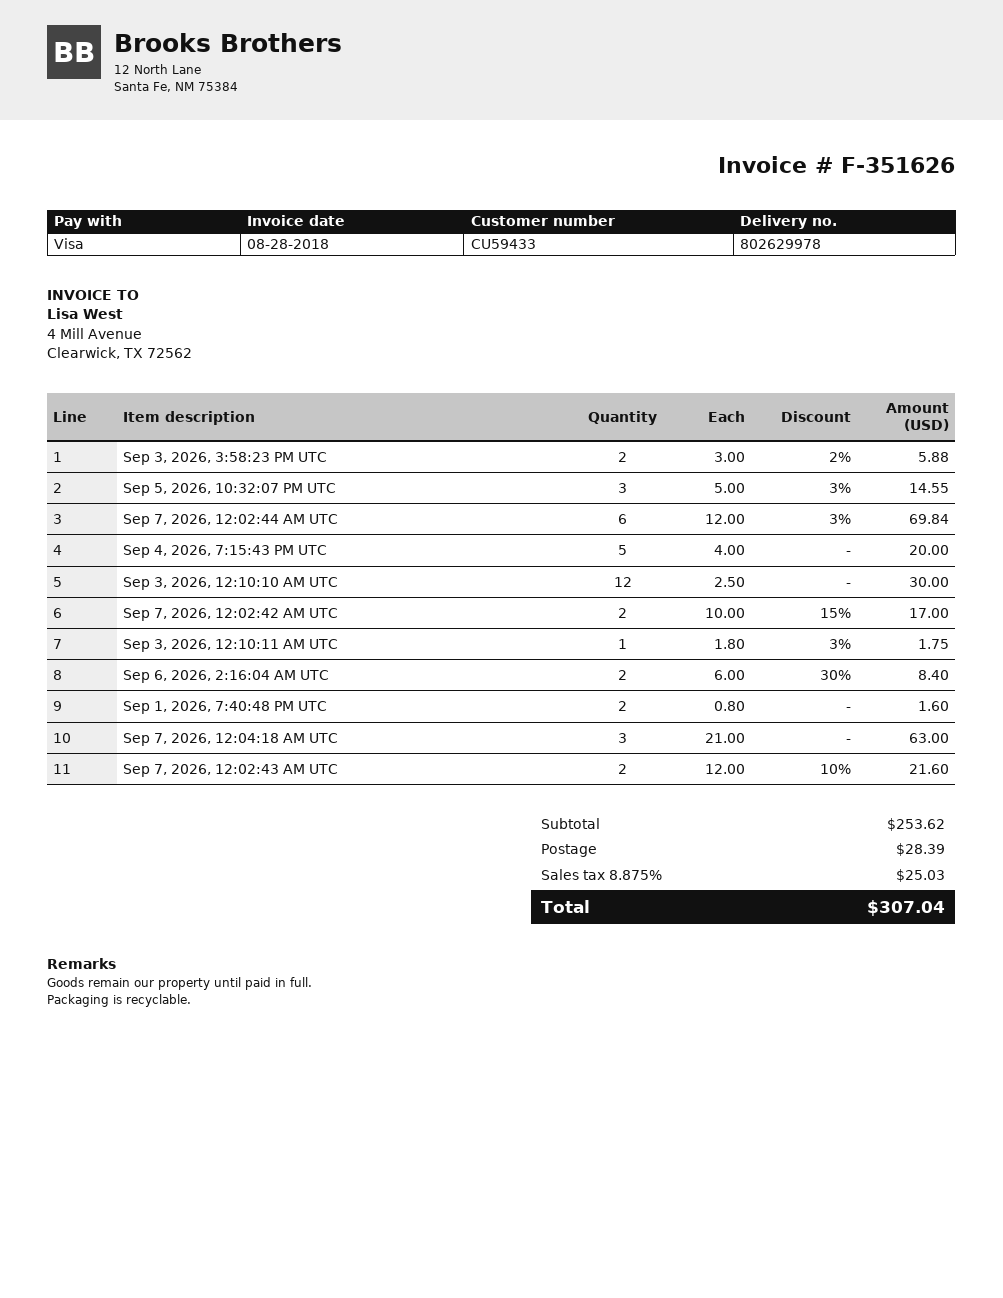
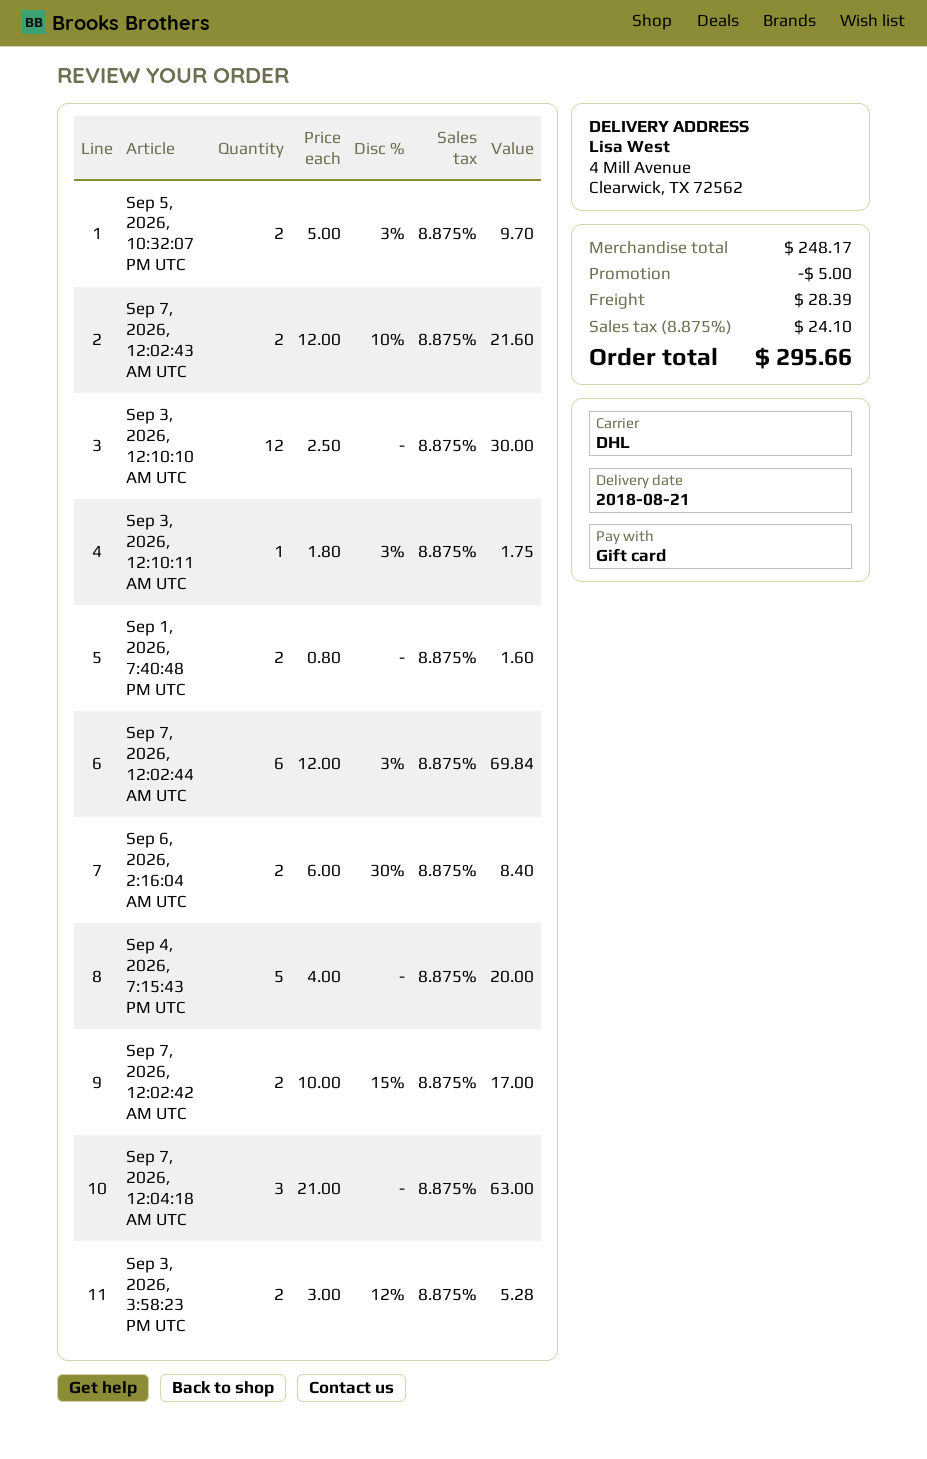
payment method: Visa -> gift card
Sep 3, 2026, 3:58:23 PM UTC: 2 x 3.00 - 2% = 5.88 -> 2 x 3.00 - 12% = 5.28
Sep 5, 2026, 10:32:07 PM UTC: 3 x 5.00 - 3% = 14.55 -> 2 x 5.00 - 3% = 9.70
subtotal: 253.62 -> 248.17
discount: none -> 5.00
tax: 8.875% = 25.03 -> 8.875% = 24.10
total: 307.04 -> 295.66

